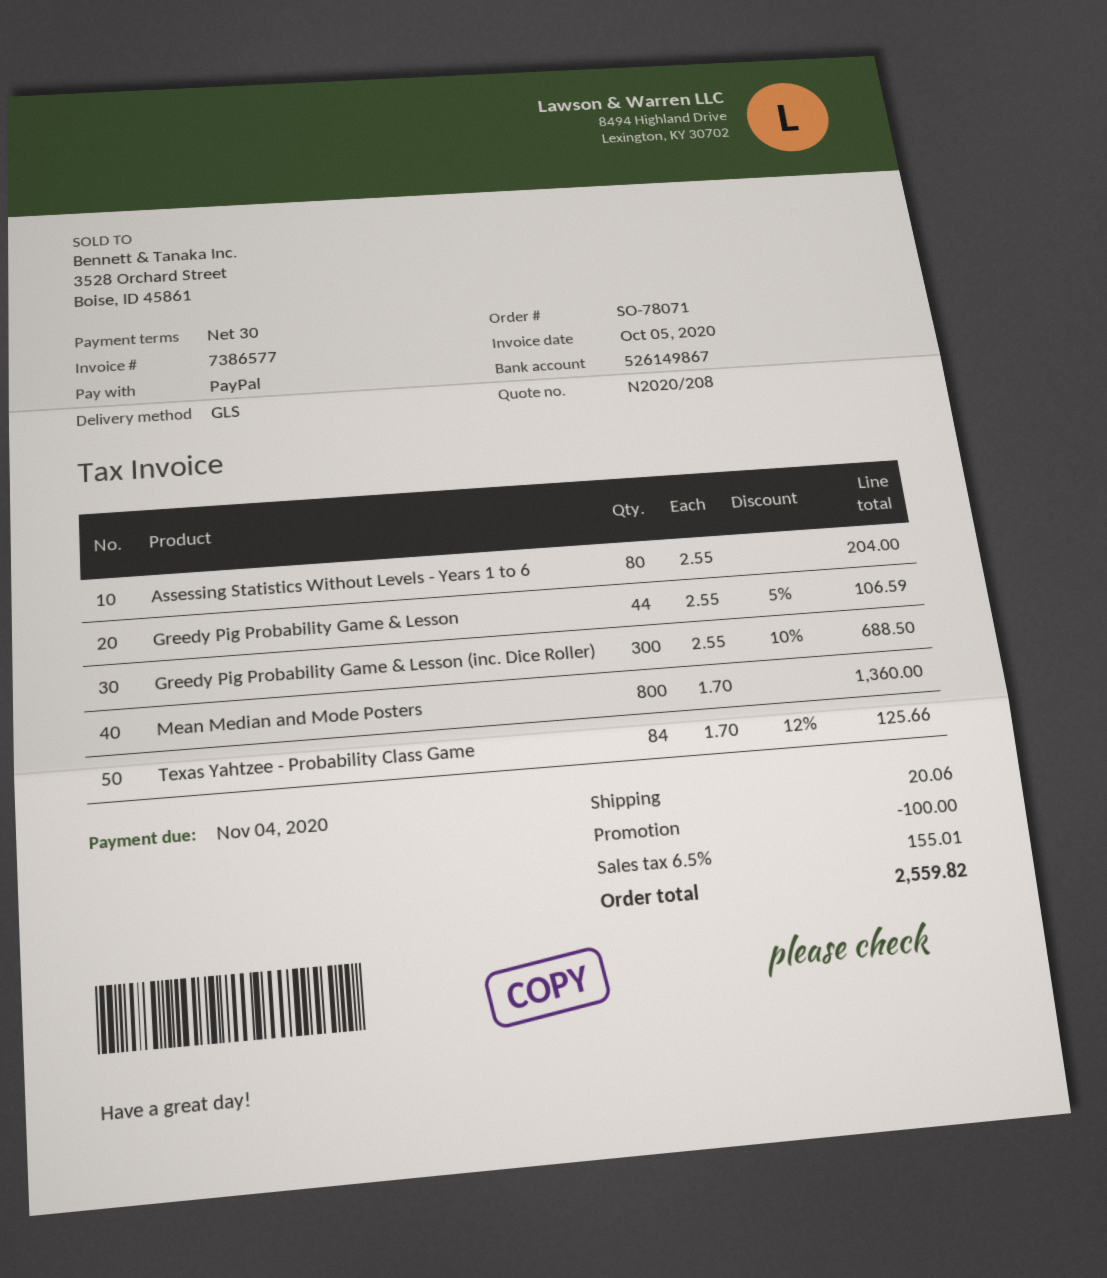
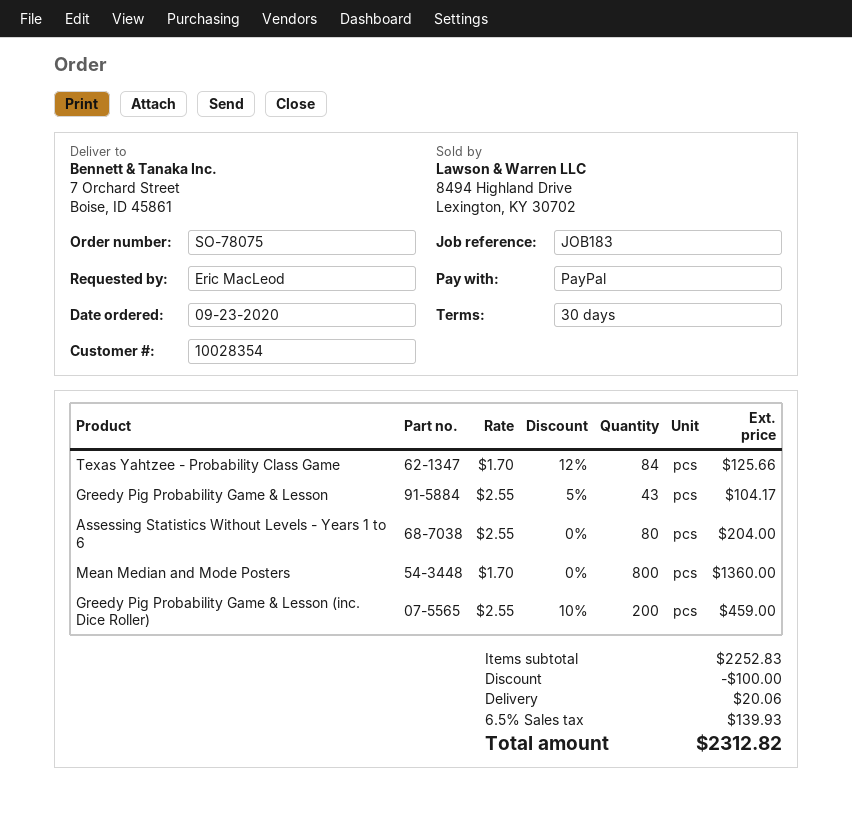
order number: SO-78071 -> SO-78075
Greedy Pig Probability Game & Lesson: 44 x 2.55 - 5% = 106.59 -> 43 x 2.55 - 5% = 104.17
Greedy Pig Probability Game & Lesson (inc. Dice Roller): 300 x 2.55 - 10% = 688.50 -> 200 x 2.55 - 10% = 459.00
tax: 6.5% = 155.01 -> 6.5% = 139.93
total: 2559.82 -> 2312.82

